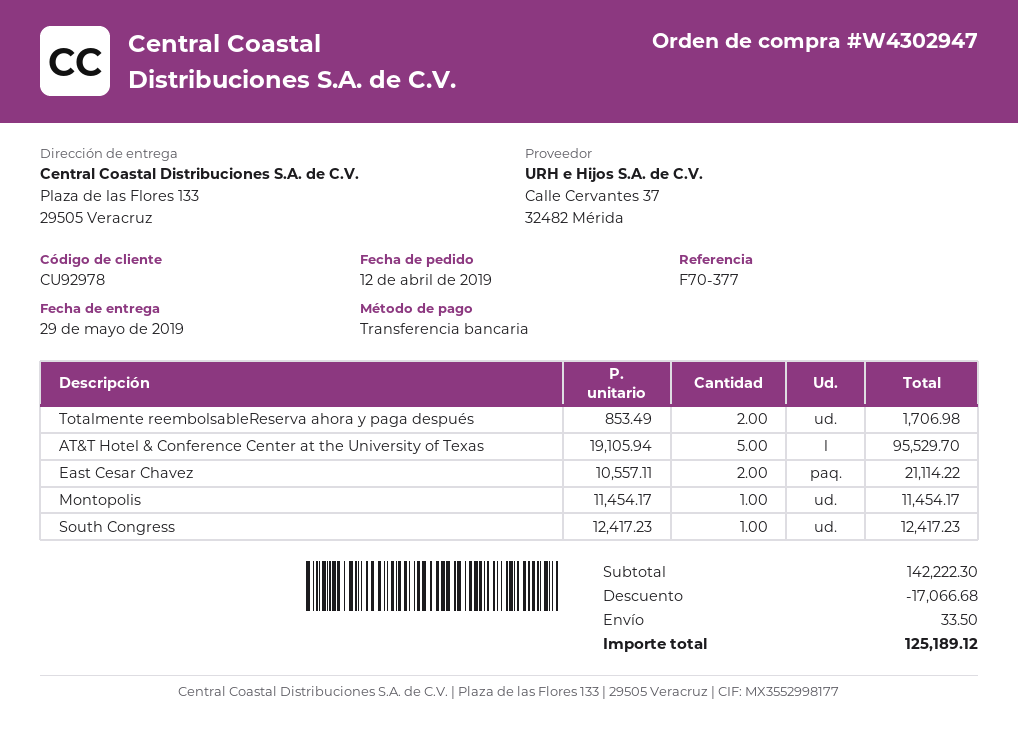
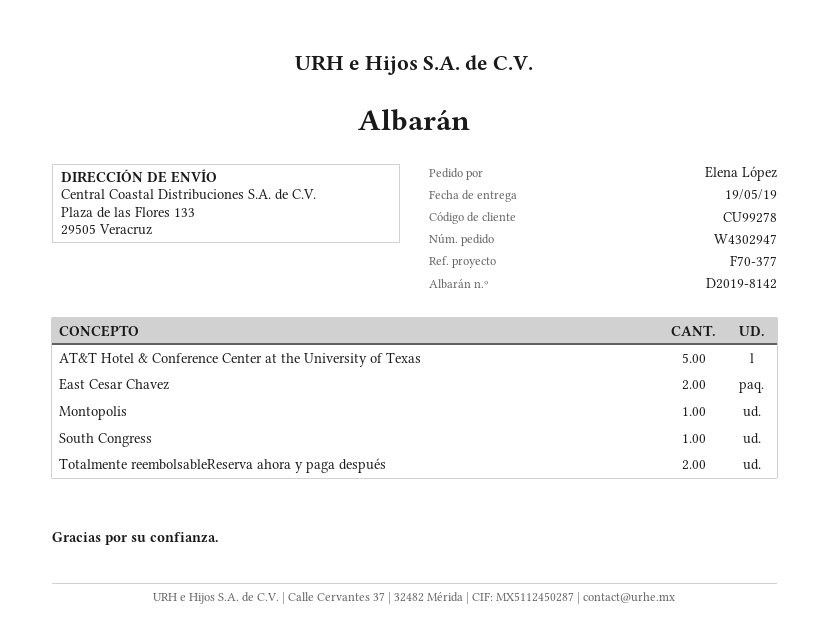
delivery date: 2019-05-29 -> 2019-05-19
customer number: CU92978 -> CU99278

